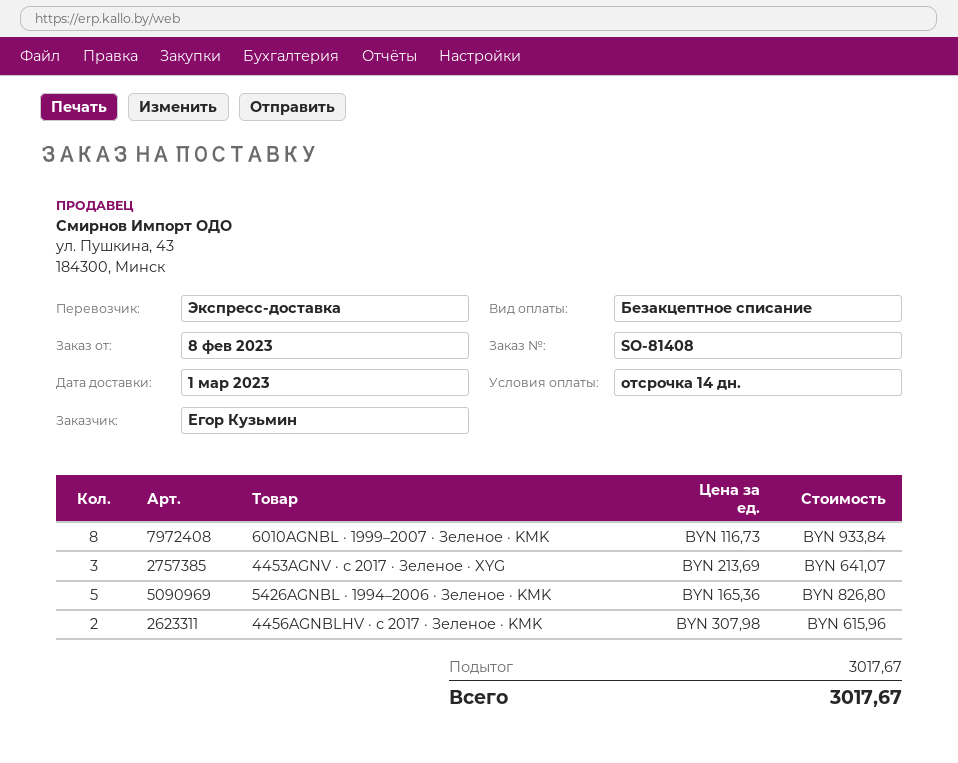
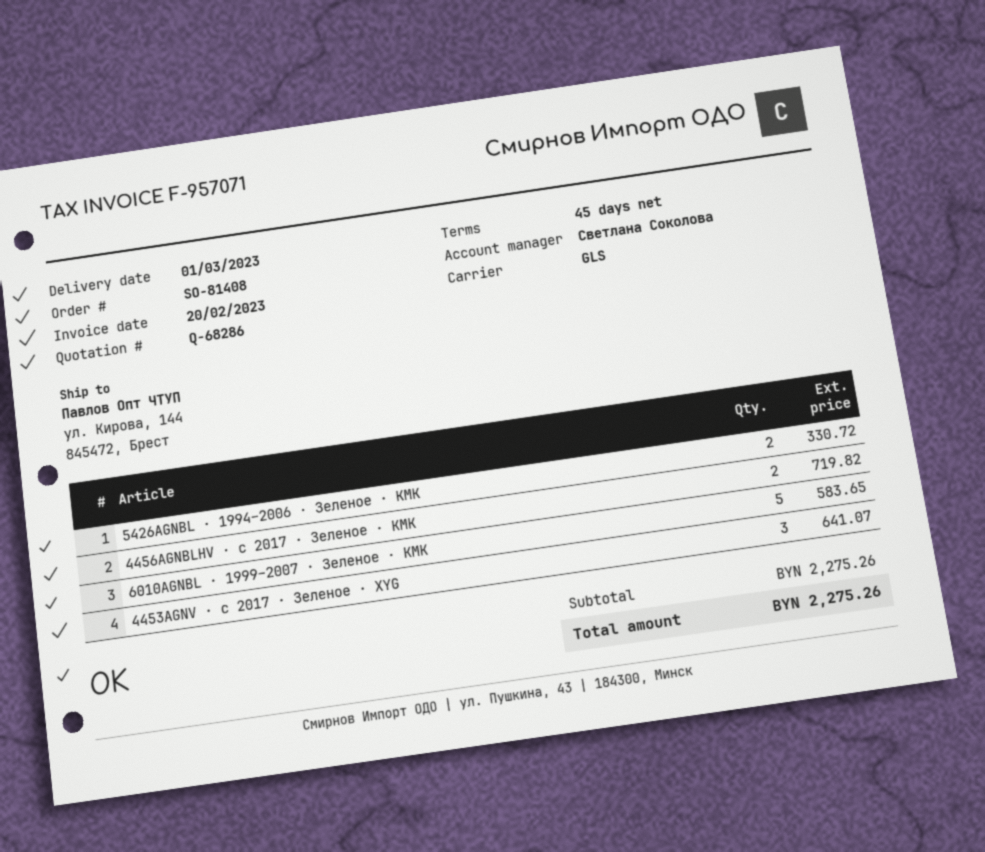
payment terms: 14 days -> 45 days
shipping method: express -> GLS
6010AGNBL · 1999–2007 · Зеленое · KMK: 8 for 933.84 -> 5 for 583.65
5426AGNBL · 1994–2006 · Зеленое · KMK: 5 for 826.80 -> 2 for 330.72
4456AGNBLHV · с 2017 · Зеленое · KMK: 2 for 615.96 -> 2 for 719.82
subtotal: 3017.67 -> 2275.26
total: 3017.67 -> 2275.26

